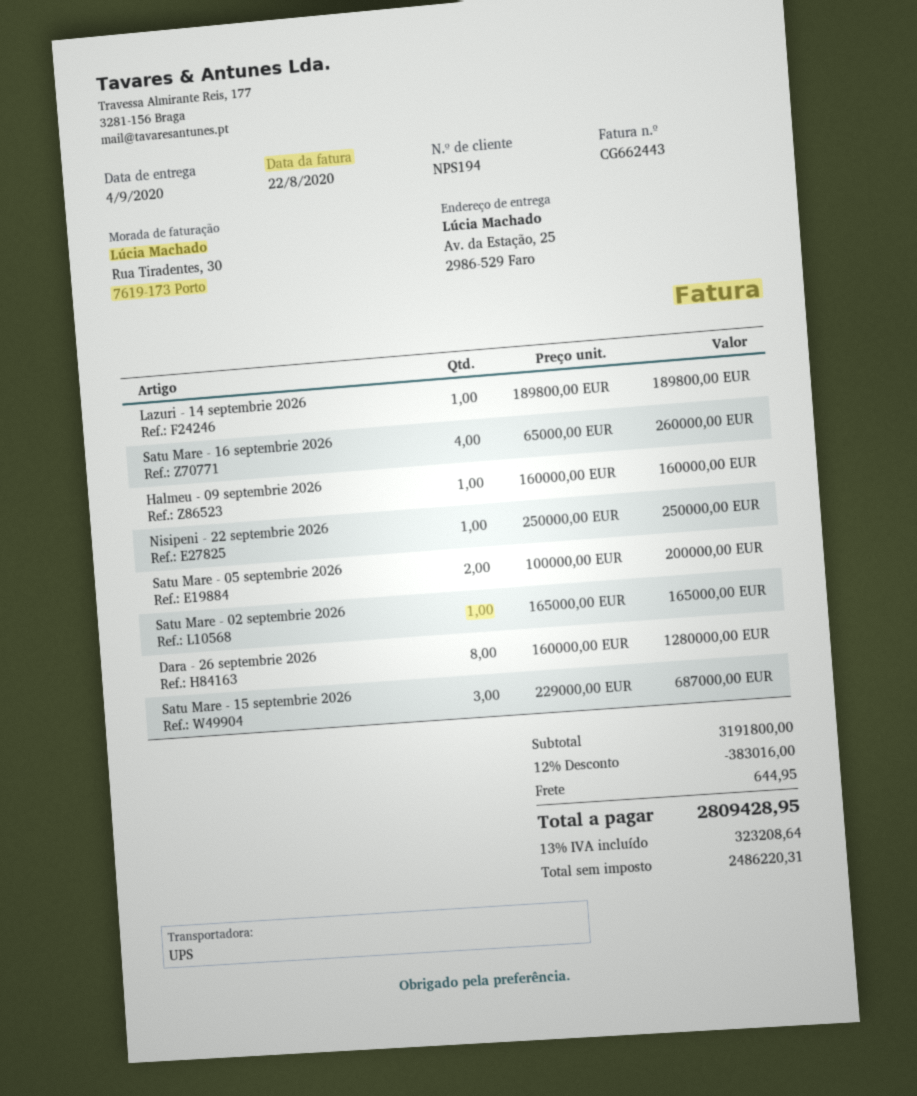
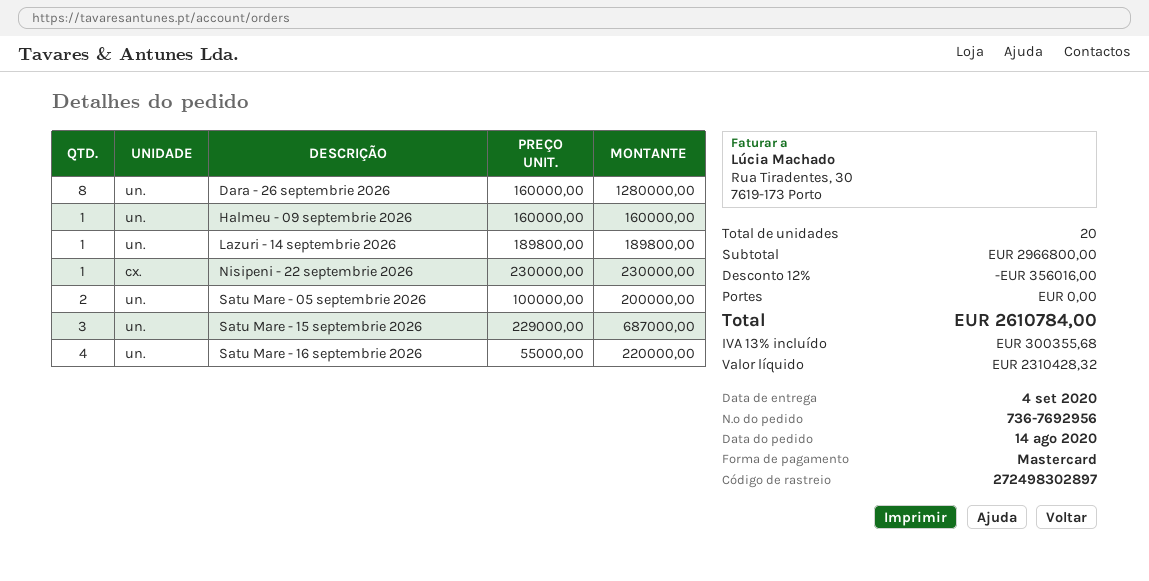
Satu Mare - 16 septembrie 2026: 4 x 65000.00 = 260000.00 -> 4 x 55000.00 = 220000.00
Nisipeni - 22 septembrie 2026: 1 x 250000.00 = 250000.00 -> 1 x 230000.00 = 230000.00
Satu Mare - 02 septembrie 2026: 1 x 165000.00 = 165000.00 -> none
subtotal: 3191800.00 -> 2966800.00
discount: 12% = 383016.00 -> 12% = 356016.00
shipping: 644.95 -> 0.00
net: 2486220.31 -> 2310428.32
tax: 13% = 323208.64 -> 13% = 300355.68
total: 2809428.95 -> 2610784.00

